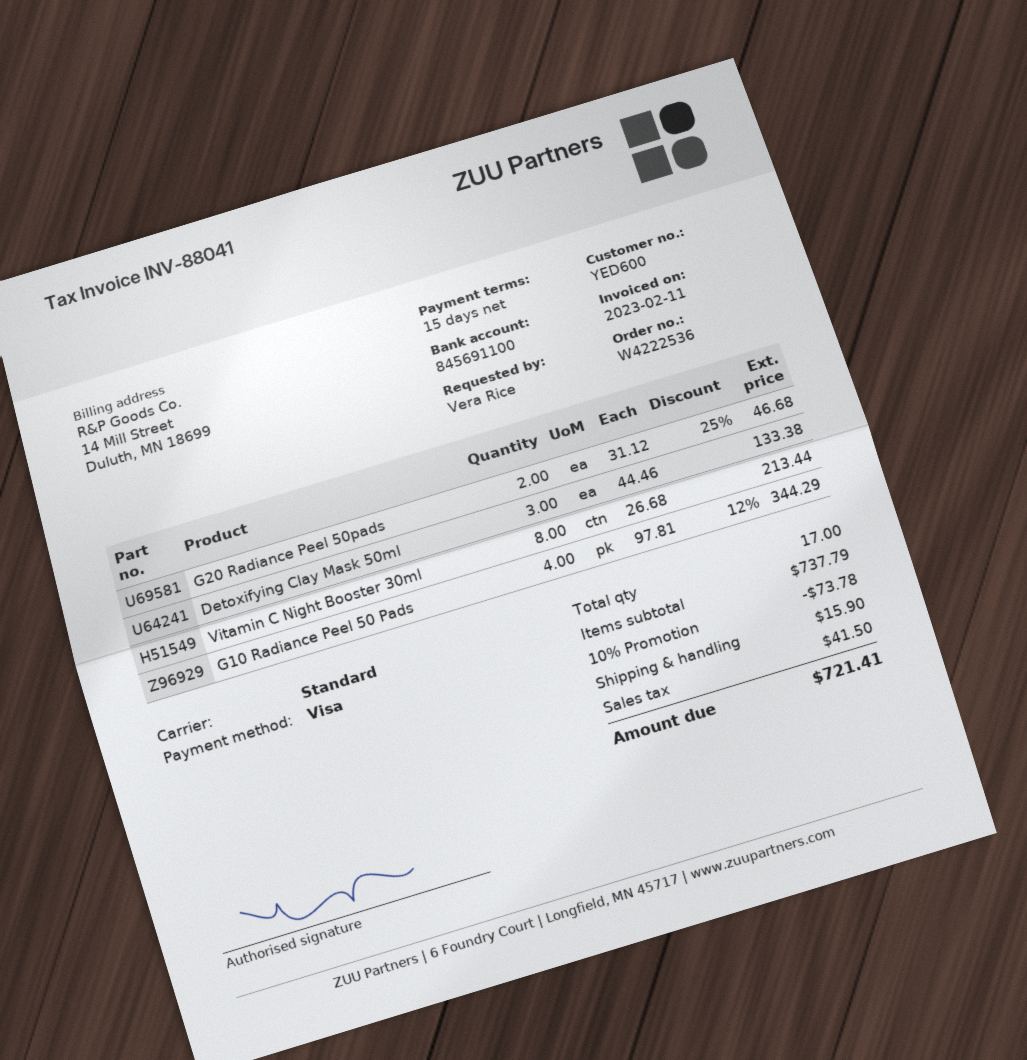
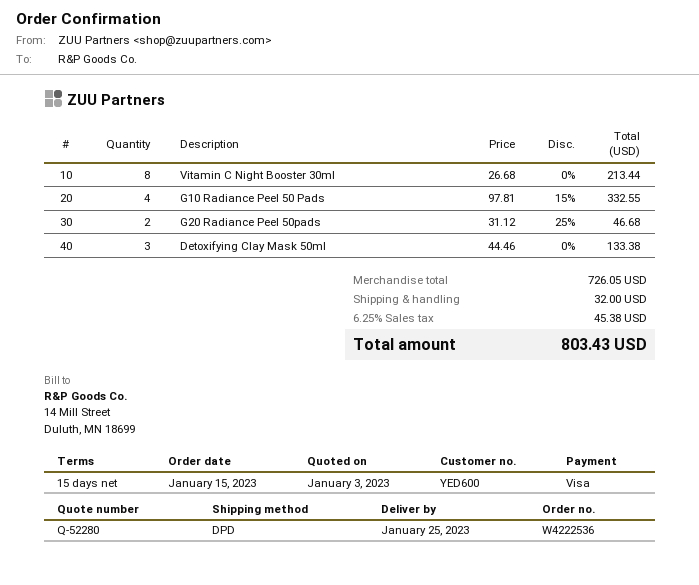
shipping method: standard -> DPD
G10 Radiance Peel 50 Pads: 4 x 97.81 - 12% = 344.29 -> 4 x 97.81 - 15% = 332.55
subtotal: 737.79 -> 726.05
discount: 10% = 73.78 -> none
shipping: 15.90 -> 32.00
tax: 41.50 -> 45.38
total: 721.41 -> 803.43

